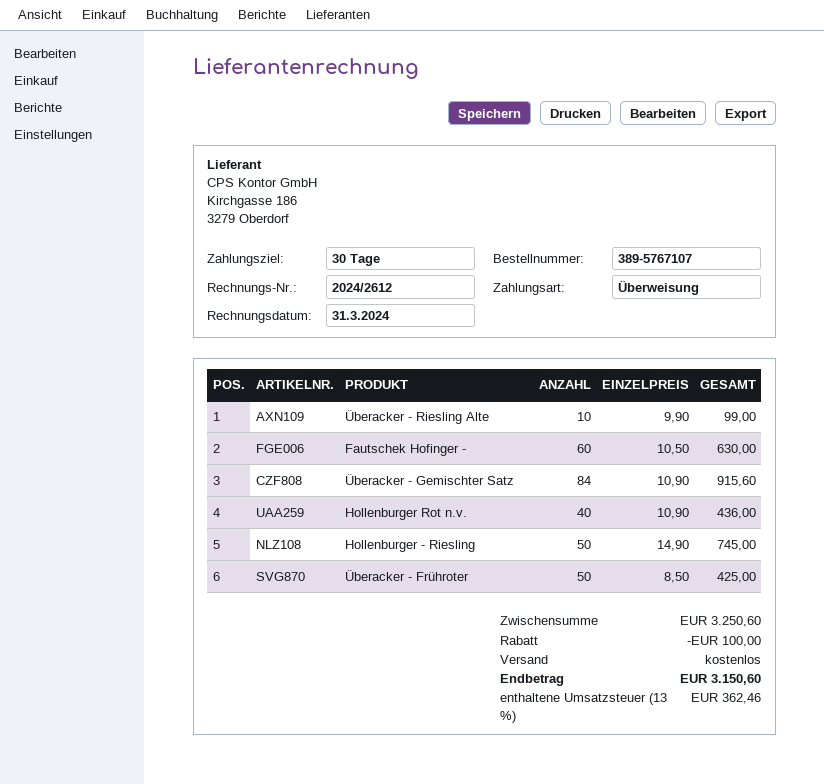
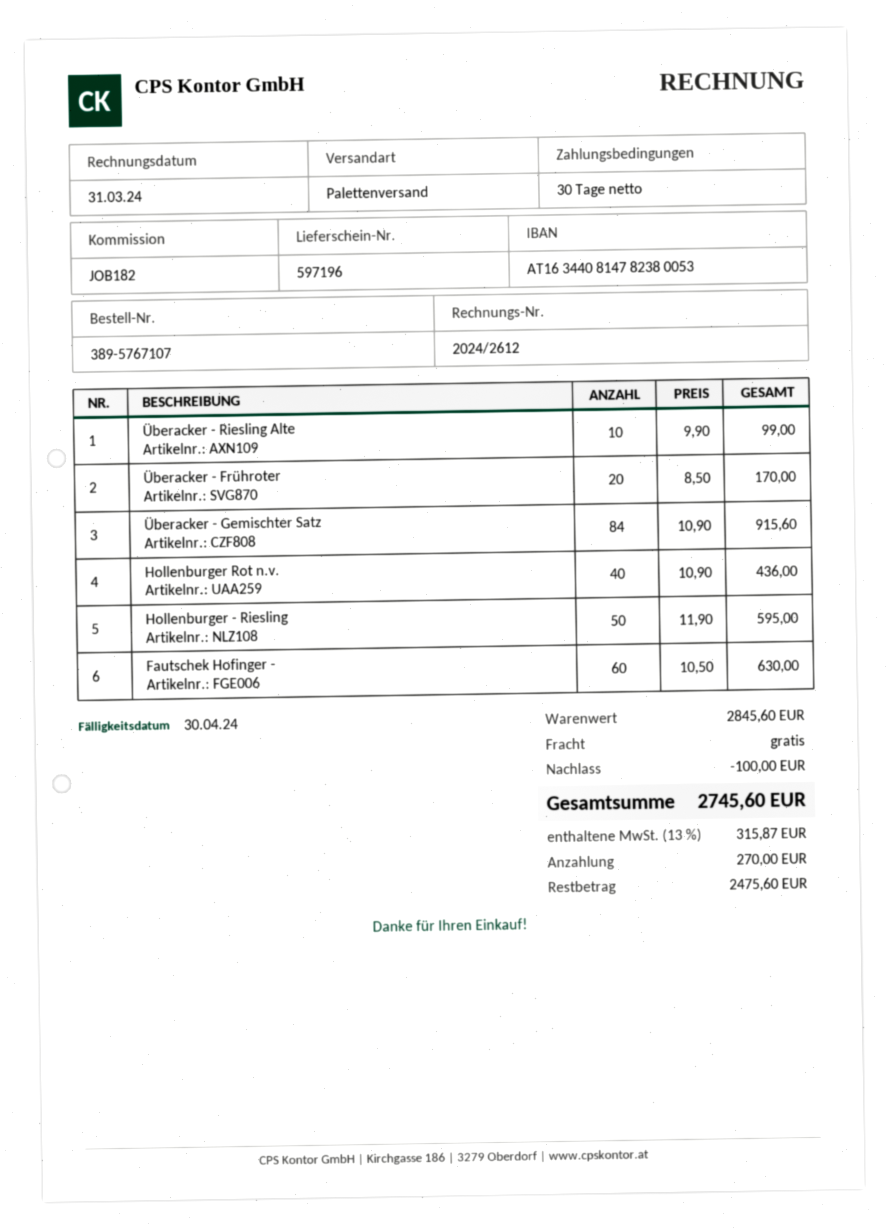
Hollenburger - Riesling: 50 x 14.90 = 745.00 -> 50 x 11.90 = 595.00
Überacker - Frühroter: 50 x 8.50 = 425.00 -> 20 x 8.50 = 170.00
subtotal: 3250.60 -> 2845.60
tax: 13% = 362.46 -> 13% = 315.87
total: 3150.60 -> 2745.60

